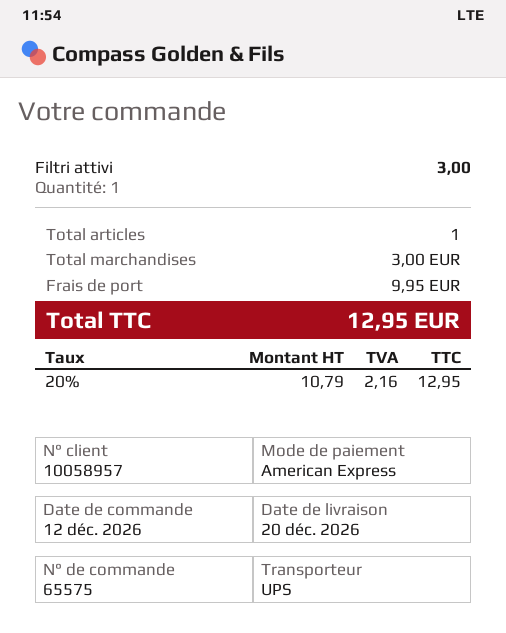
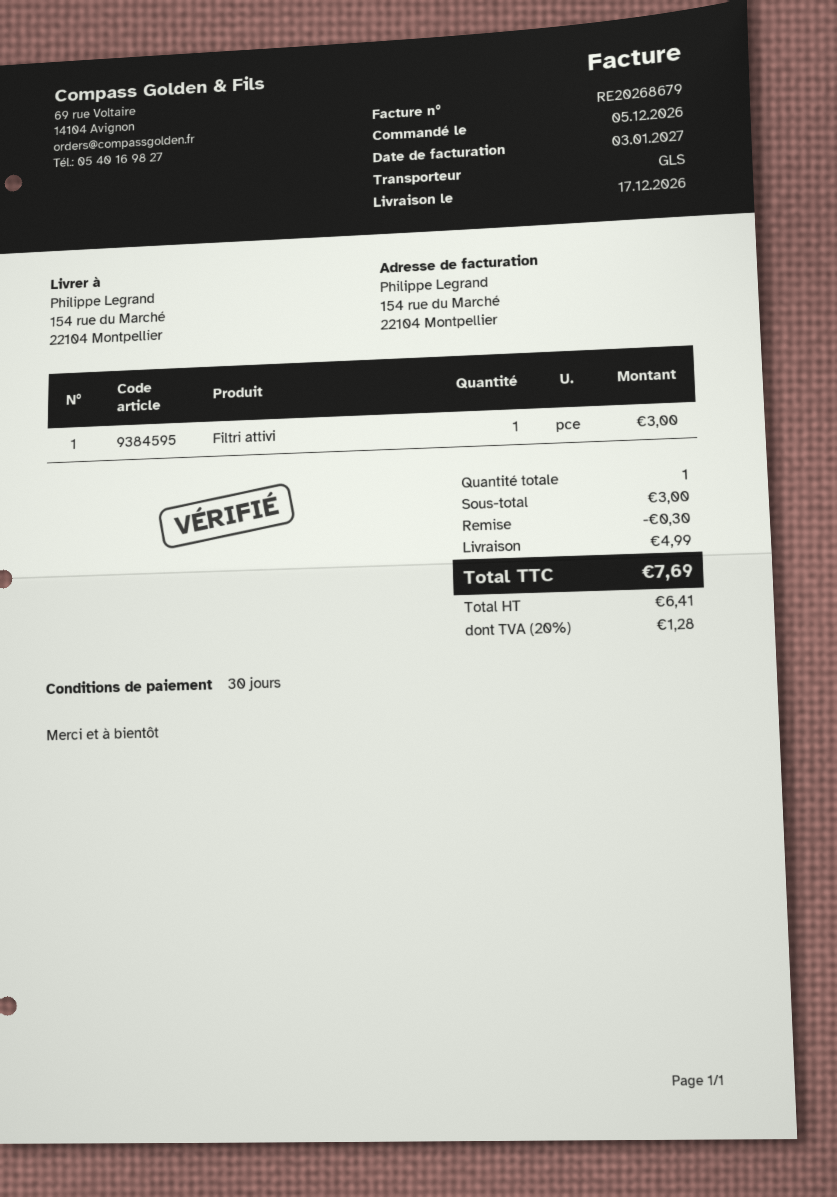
order date: 2026-12-12 -> 2026-12-05
delivery date: 2026-12-20 -> 2026-12-17
shipping method: UPS -> GLS
discount: none -> 0.30
shipping: 9.95 -> 4.99
net: 10.79 -> 6.41
tax: 20% = 2.16 -> 20% = 1.28
total: 12.95 -> 7.69

